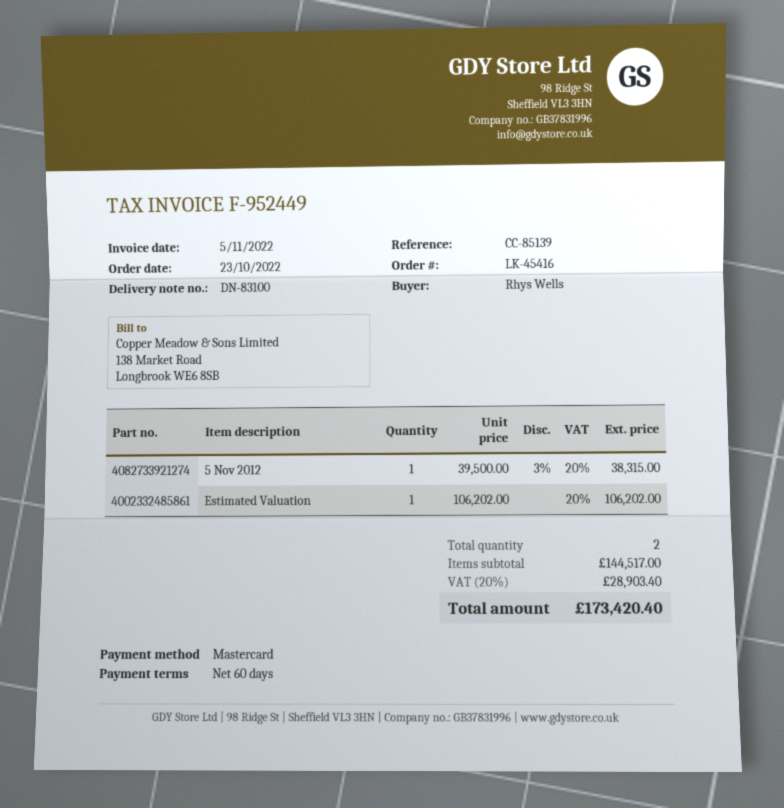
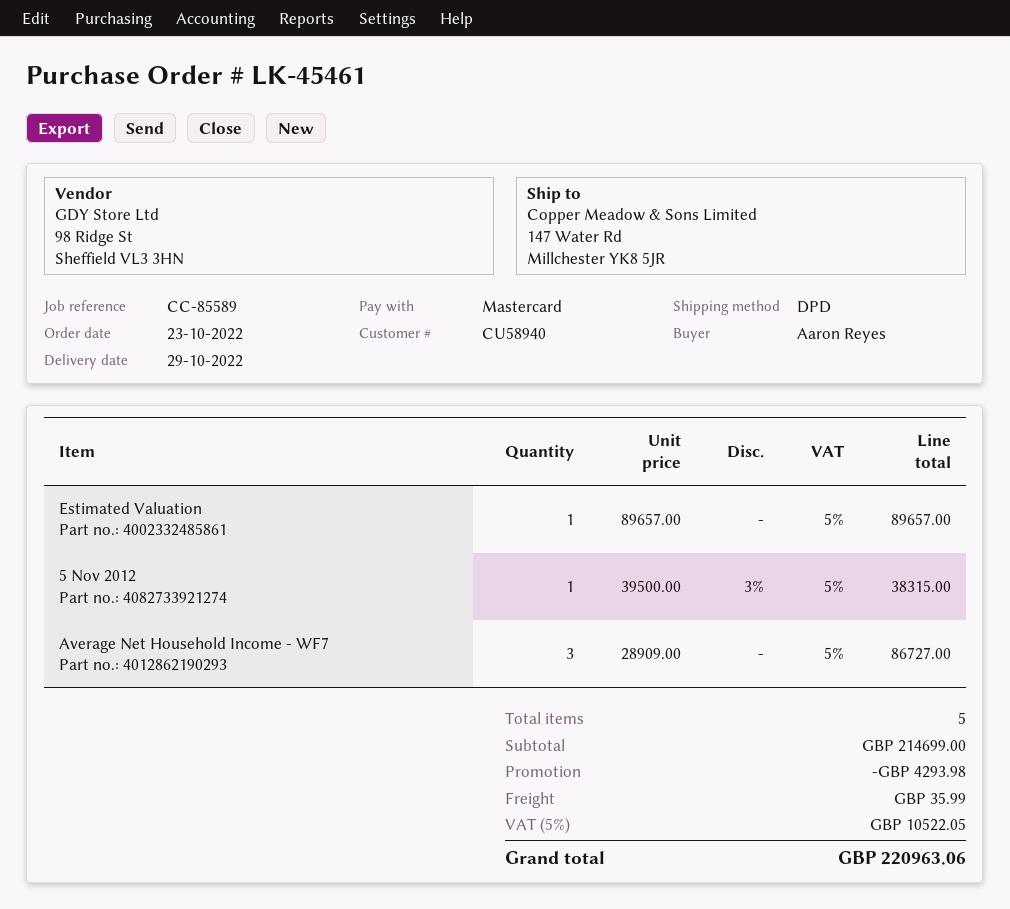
order number: LK-45416 -> LK-45461
reference: CC-85139 -> CC-85589
ordered by: Rhys Wells -> Aaron Reyes
Estimated Valuation: 1 x 106202.00 = 106202.00 -> 1 x 89657.00 = 89657.00
Average Net Household Income - WF7: none -> 3 x 28909.00 = 86727.00
total quantity: 2 -> 5
subtotal: 144517.00 -> 214699.00
discount: none -> 4293.98
shipping: none -> 35.99
tax: 20% = 28903.40 -> 5% = 10522.05
total: 173420.40 -> 220963.06

